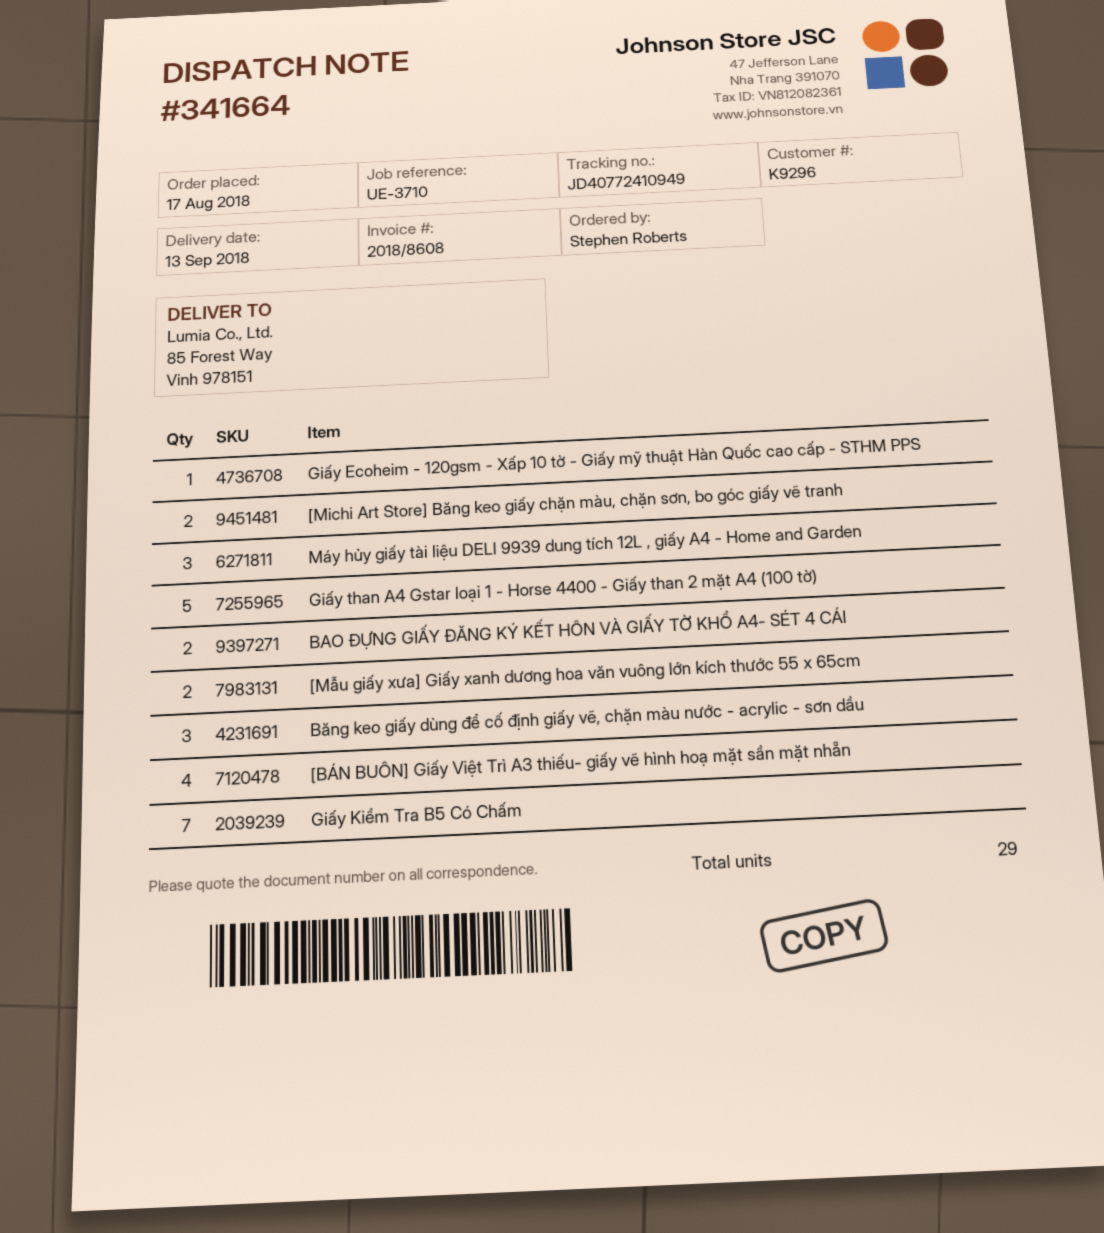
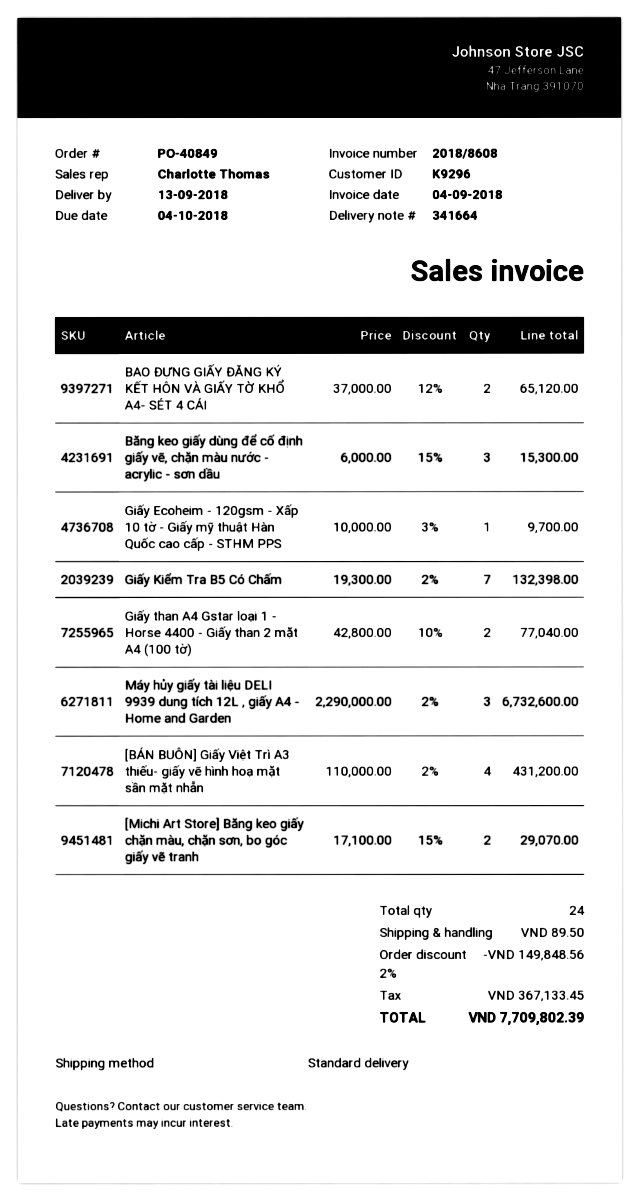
Giấy than A4 Gstar loại 1 - Horse 4400 - Giấy than 2 mặt A4 (100 tờ): 5 -> 2
[Mẫu giấy xưa] Giấy xanh dương hoa văn vuông lớn kích thước 55 x 65cm: 2 -> none
total quantity: 29 -> 24

